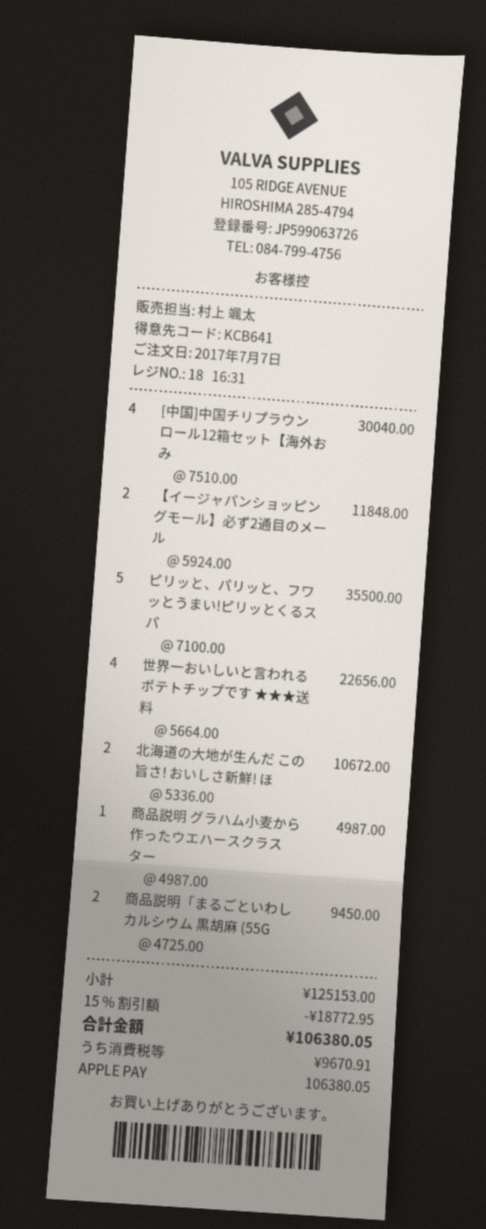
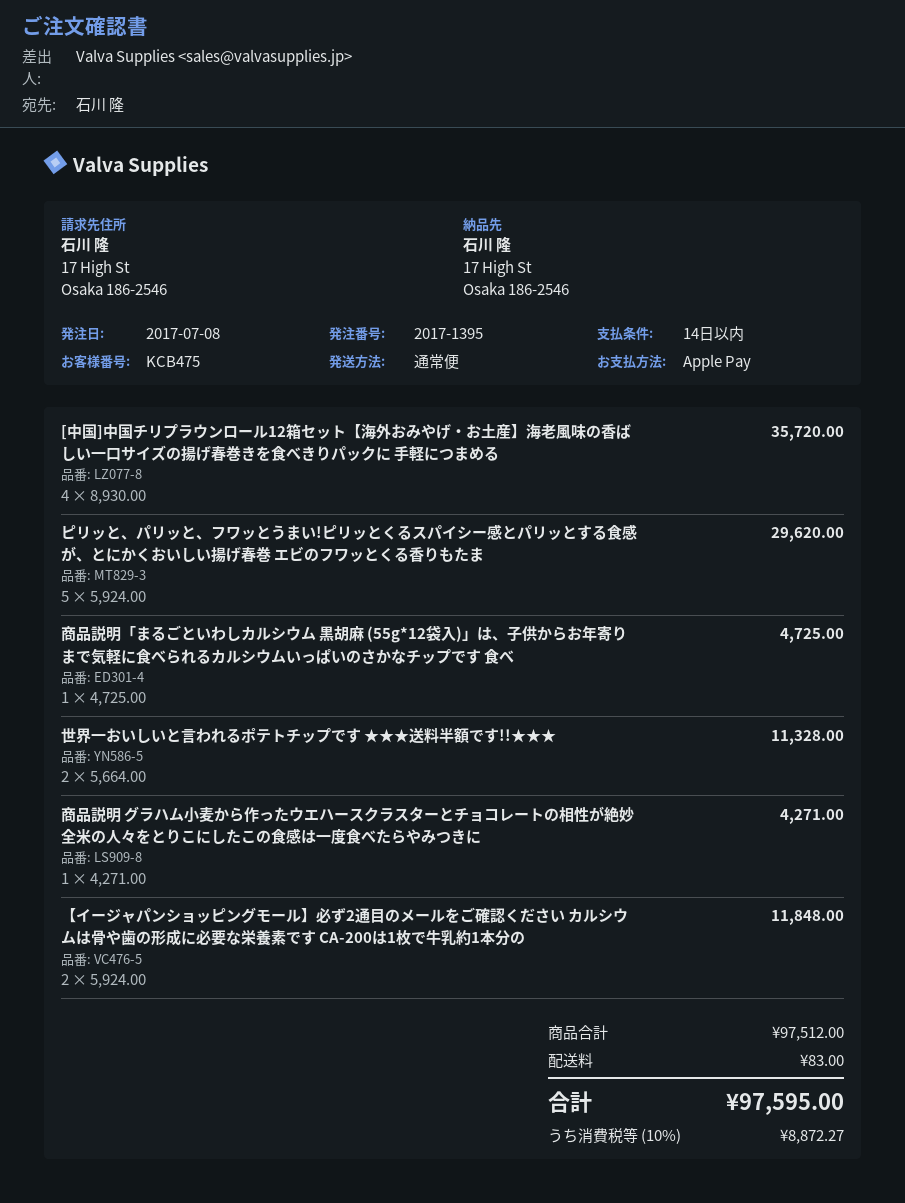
order date: 2017-07-07 -> 2017-07-08
customer number: KCB641 -> KCB475
[中国]中国チリプラウンロール12箱セット【海外おみ: 4 x 7510.00 = 30040.00 -> 4 x 8930.00 = 35720.00
ピリッと、パリッと、フワッとうまい!ピリッとくるスパ: 5 x 7100.00 = 35500.00 -> 5 x 5924.00 = 29620.00
世界一おいしいと言われるポテトチップです ★★★送料: 4 x 5664.00 = 22656.00 -> 2 x 5664.00 = 11328.00
北海道の大地が生んだ この旨さ! おいしさ新鮮! ほ: 2 x 5336.00 = 10672.00 -> none
商品説明 グラハム小麦から作ったウエハースクラスター: 1 x 4987.00 = 4987.00 -> 1 x 4271.00 = 4271.00
商品説明「まるごといわしカルシウム 黒胡麻 (55G: 2 x 4725.00 = 9450.00 -> 1 x 4725.00 = 4725.00
subtotal: 125153.00 -> 97512.00
discount: 15% = 18772.95 -> none
shipping: none -> 83.00
tax: 9670.91 -> 8872.27
total: 106380.05 -> 97595.00

